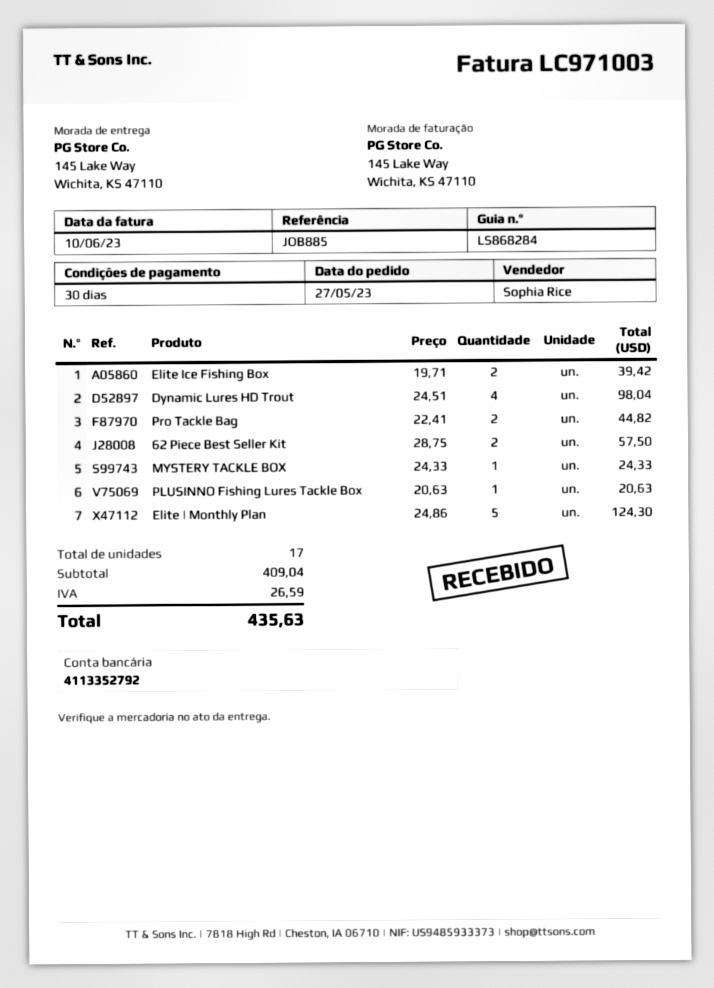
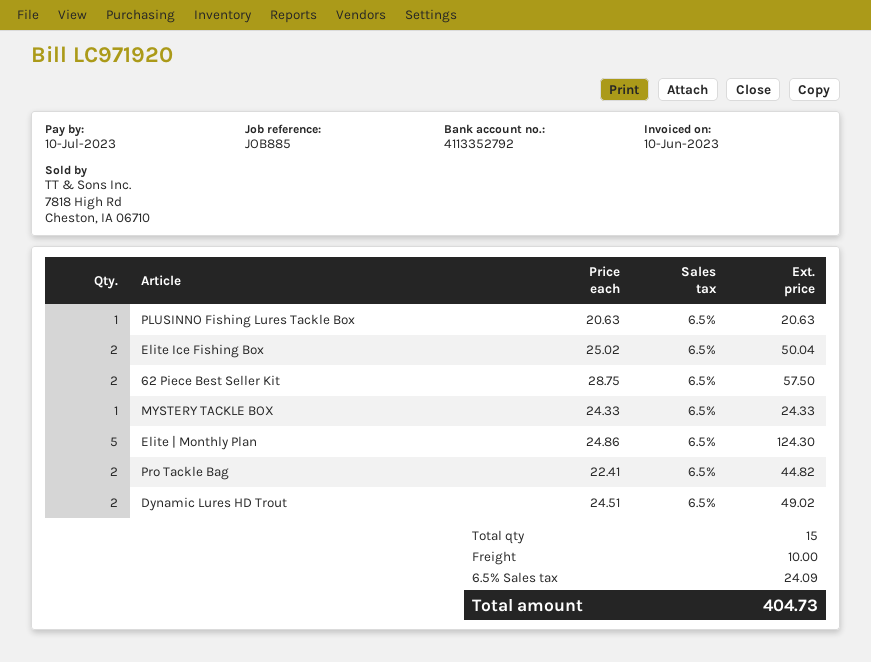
invoice number: LC971003 -> LC971920
Elite Ice Fishing Box: 2 x 19.71 = 39.42 -> 2 x 25.02 = 50.04
Dynamic Lures HD Trout: 4 x 24.51 = 98.04 -> 2 x 24.51 = 49.02
total quantity: 17 -> 15
shipping: none -> 10.00
tax: 26.59 -> 24.09
total: 435.63 -> 404.73

